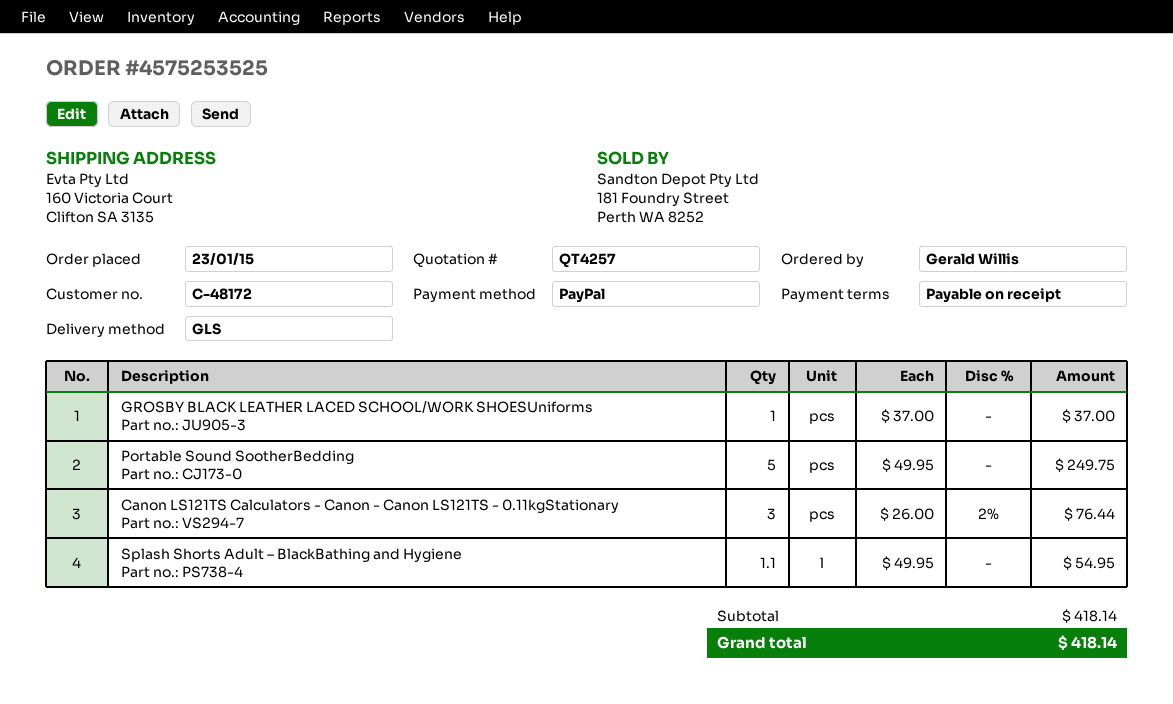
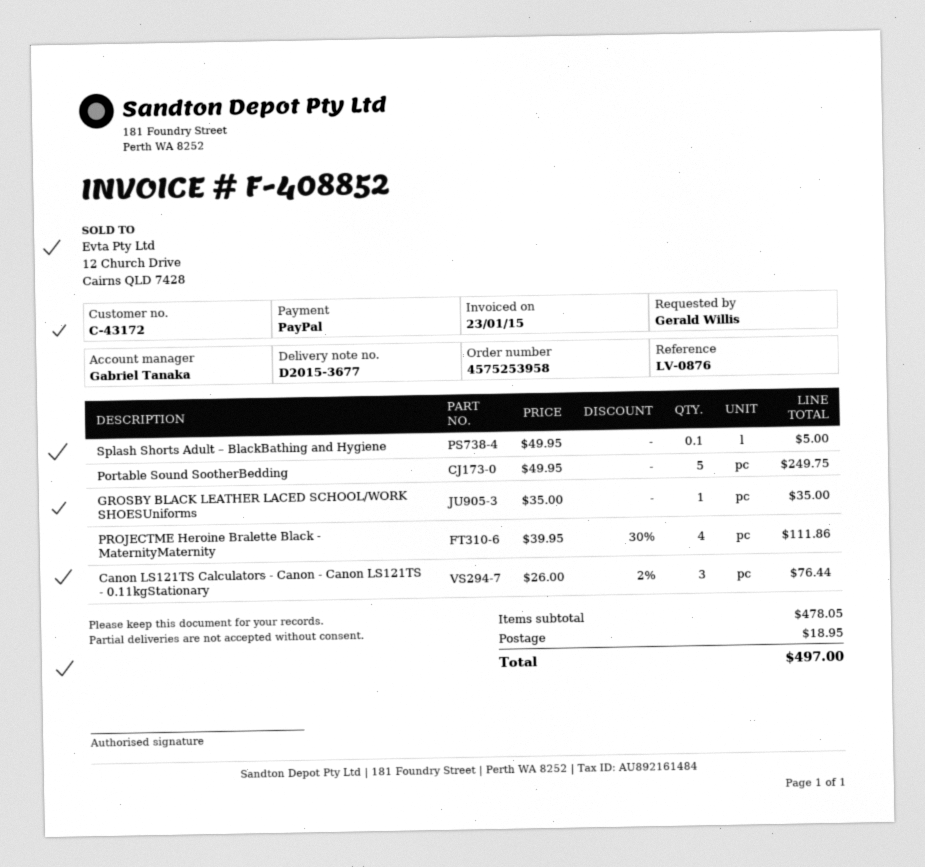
order number: 4575253525 -> 4575253958
customer number: C-48172 -> C-43172
GROSBY BLACK LEATHER LACED SCHOOL/WORK SHOESUniforms: 1 x 37.00 = 37.00 -> 1 x 35.00 = 35.00
Splash Shorts Adult – BlackBathing and Hygiene: 1.1 x 49.95 = 54.95 -> 0.1 x 49.95 = 5.00
PROJECTME Heroine Bralette Black - MaternityMaternity: none -> 4 x 39.95 - 30% = 111.86
subtotal: 418.14 -> 478.05
shipping: none -> 18.95
total: 418.14 -> 497.00

